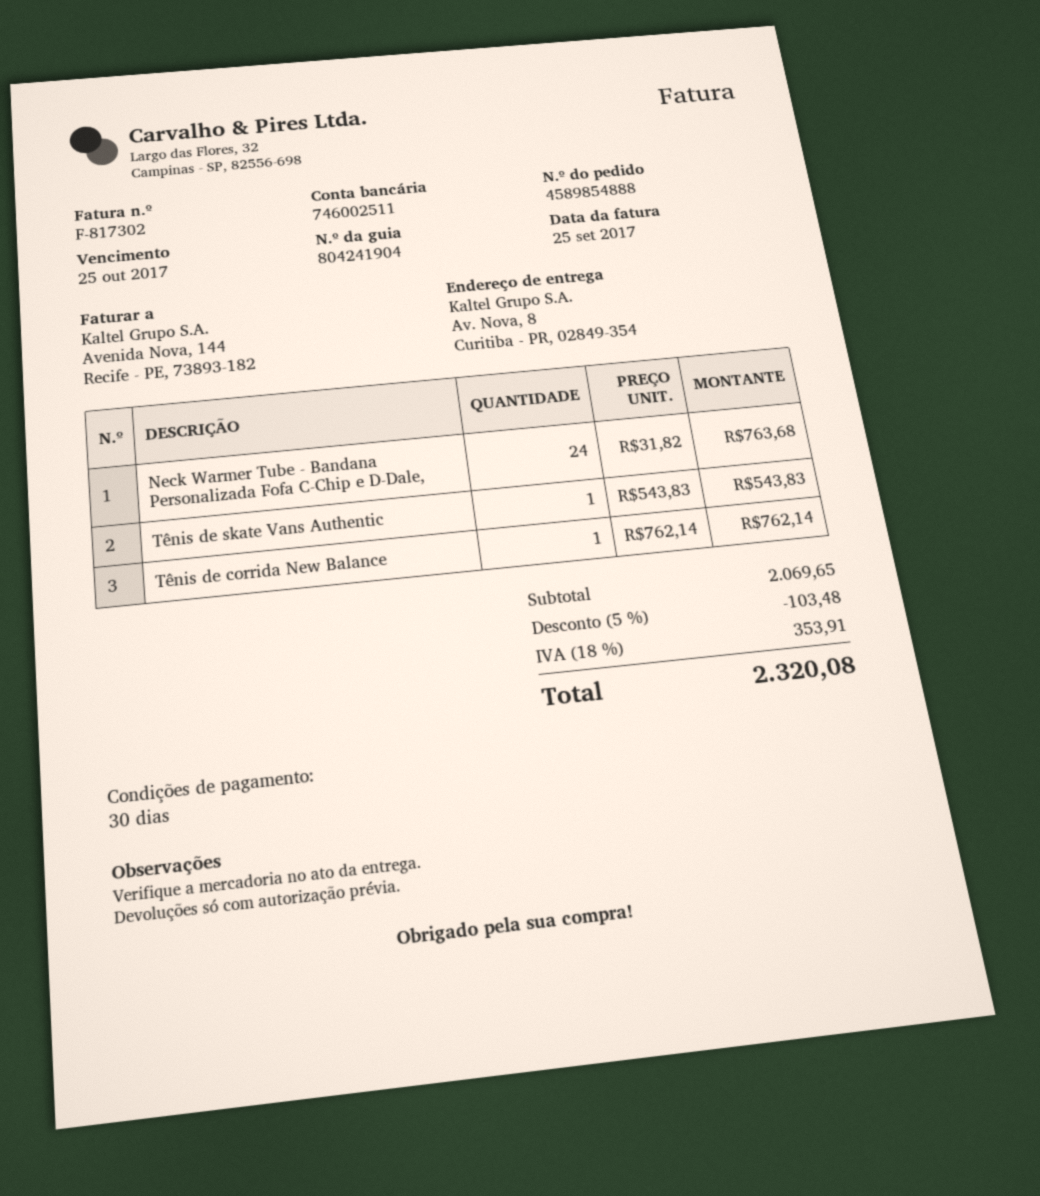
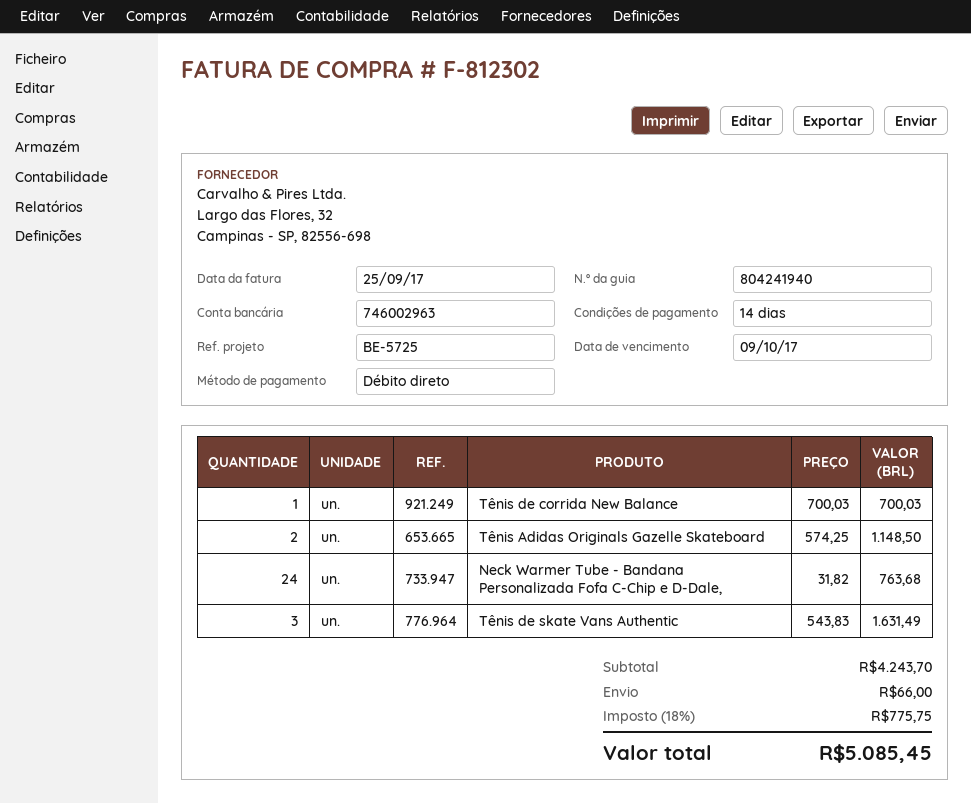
delivery note number: 804241904 -> 804241940
invoice number: F-817302 -> F-812302
payment terms: 30 days -> 14 days
due date: 2017-10-25 -> 2017-10-09
bank account: 746002511 -> 746002963
Tênis de skate Vans Authentic: 1 x 543.83 = 543.83 -> 3 x 543.83 = 1631.49
Tênis de corrida New Balance: 1 x 762.14 = 762.14 -> 1 x 700.03 = 700.03
Tênis Adidas Originals Gazelle Skateboard: none -> 2 x 574.25 = 1148.50
subtotal: 2069.65 -> 4243.70
discount: 5% = 103.48 -> none
shipping: none -> 66.00
tax: 18% = 353.91 -> 18% = 775.75
total: 2320.08 -> 5085.45

